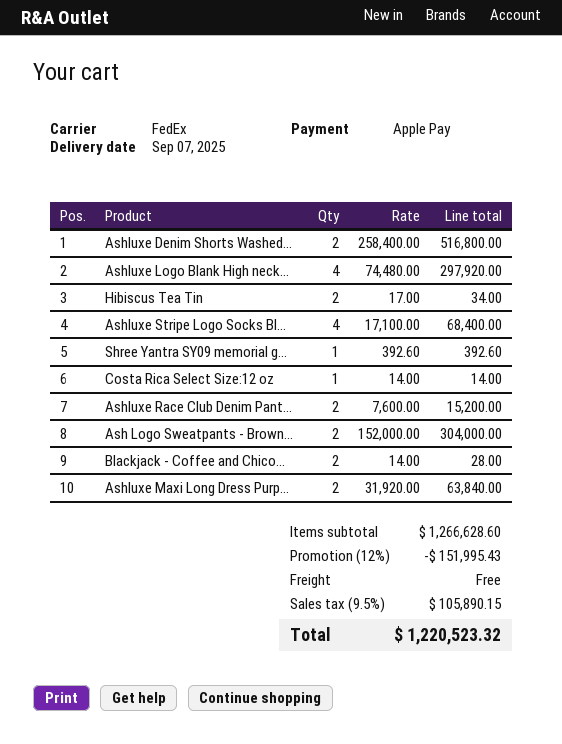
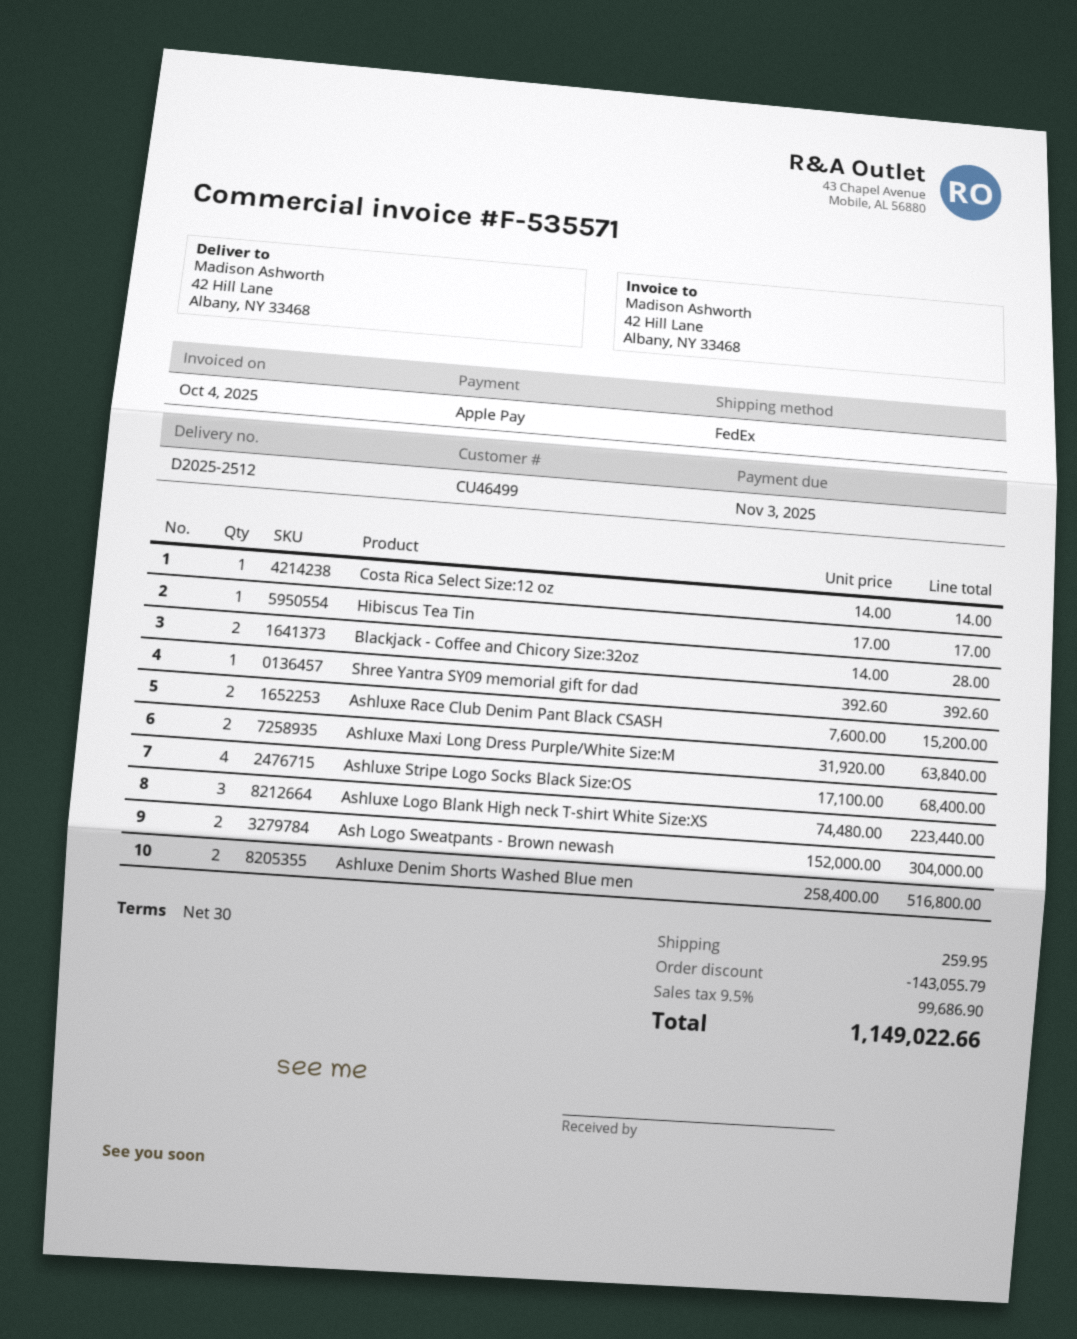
Ashluxe Logo Blank High neck...: 4 x 74480.00 = 297920.00 -> 3 x 74480.00 = 223440.00
Hibiscus Tea Tin: 2 x 17.00 = 34.00 -> 1 x 17.00 = 17.00
discount: 151995.43 -> 143055.79
shipping: 0.00 -> 259.95
tax: 9.5% = 105890.15 -> 9.5% = 99686.90
total: 1220523.32 -> 1149022.66

